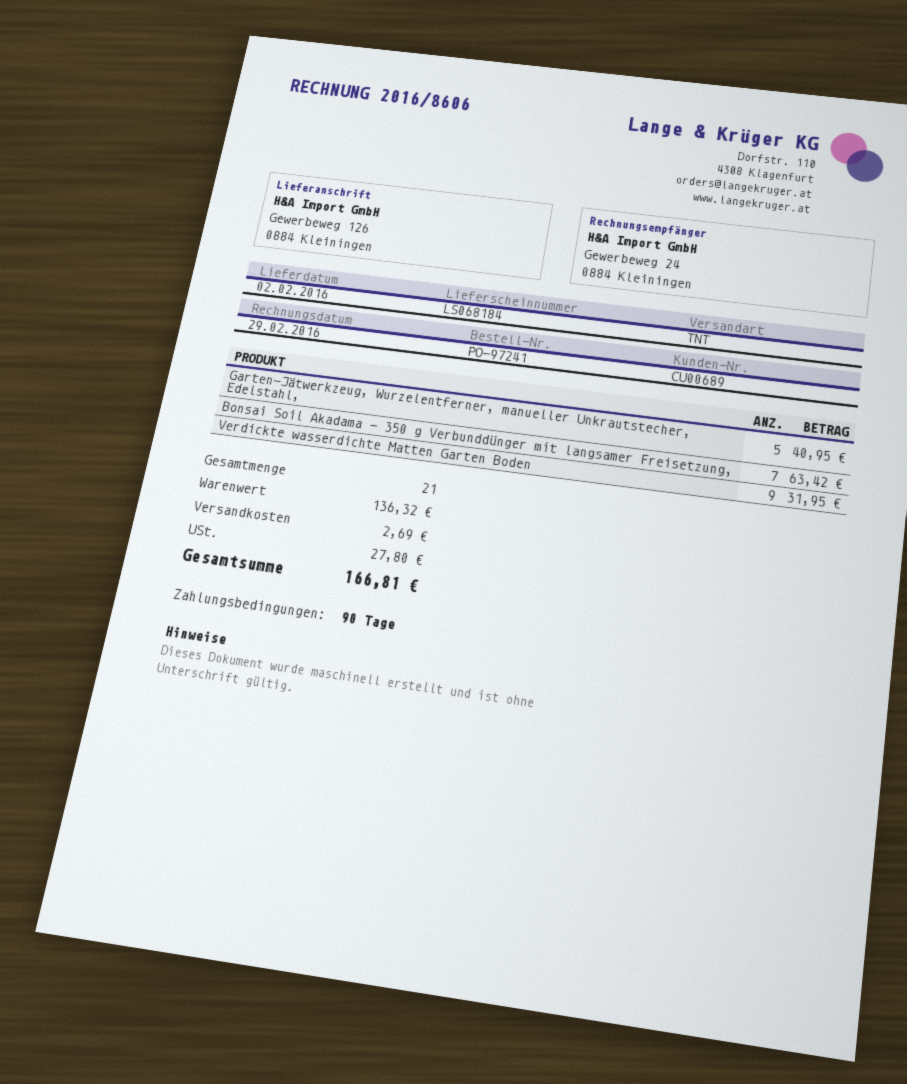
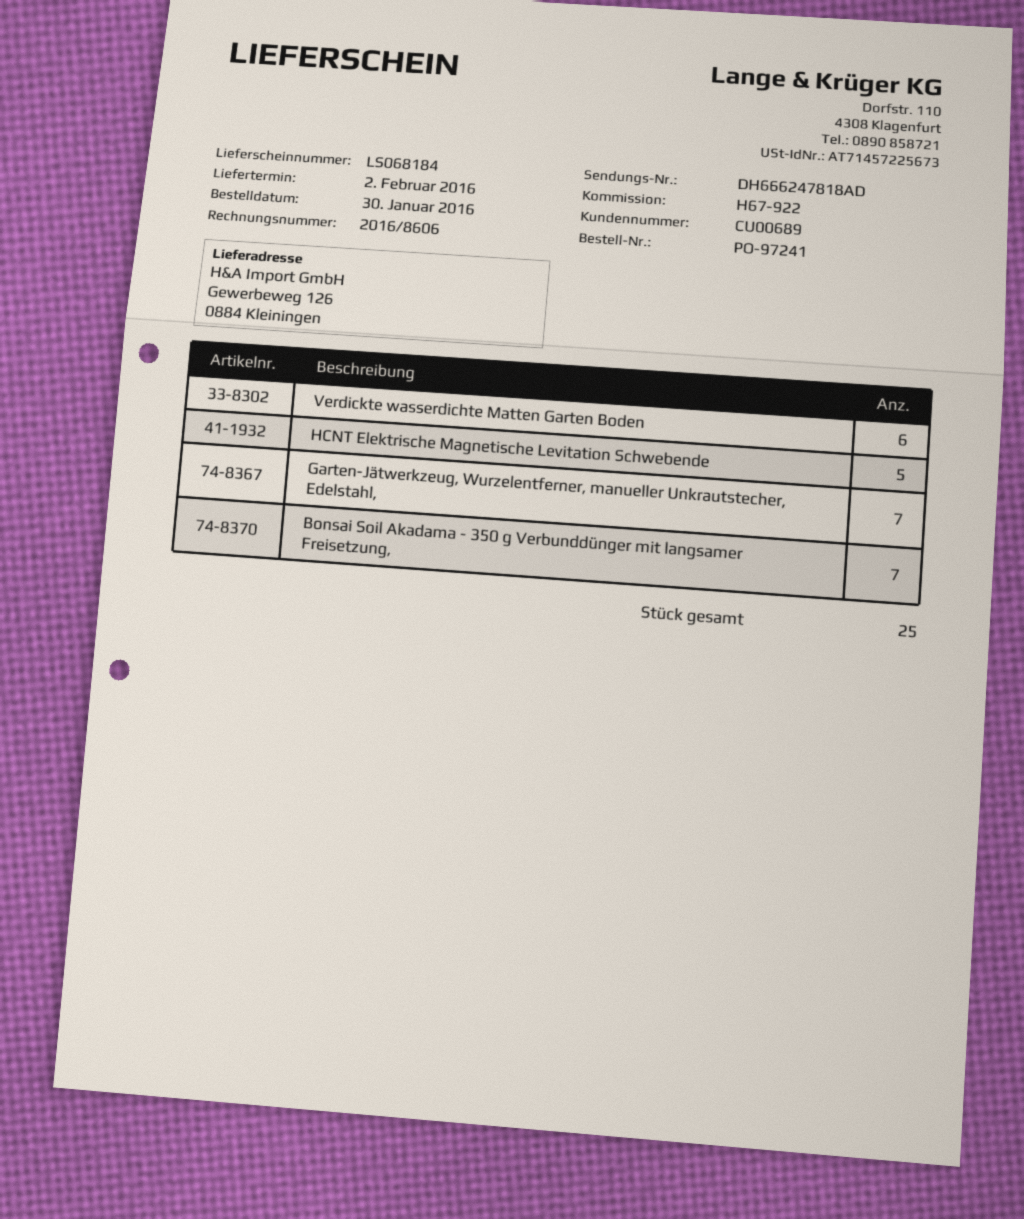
Garten-Jätwerkzeug, Wurzelentferner, manueller Unkrautstecher, Edelstahl,: 5 -> 7
Verdickte wasserdichte Matten Garten Boden: 9 -> 6
HCNT Elektrische Magnetische Levitation Schwebende: none -> 5
total quantity: 21 -> 25

